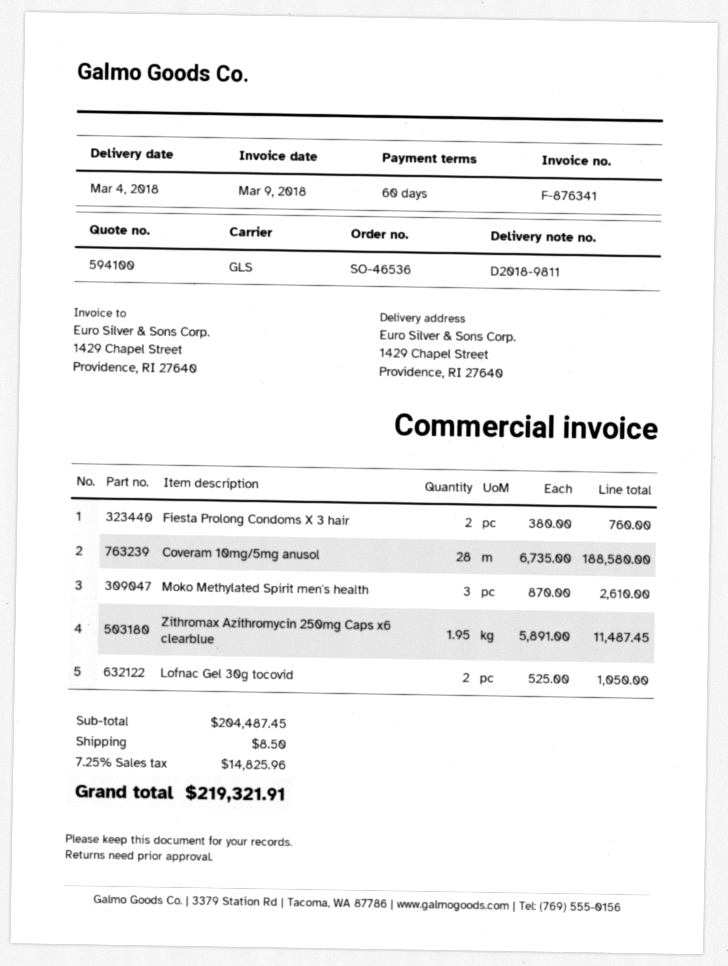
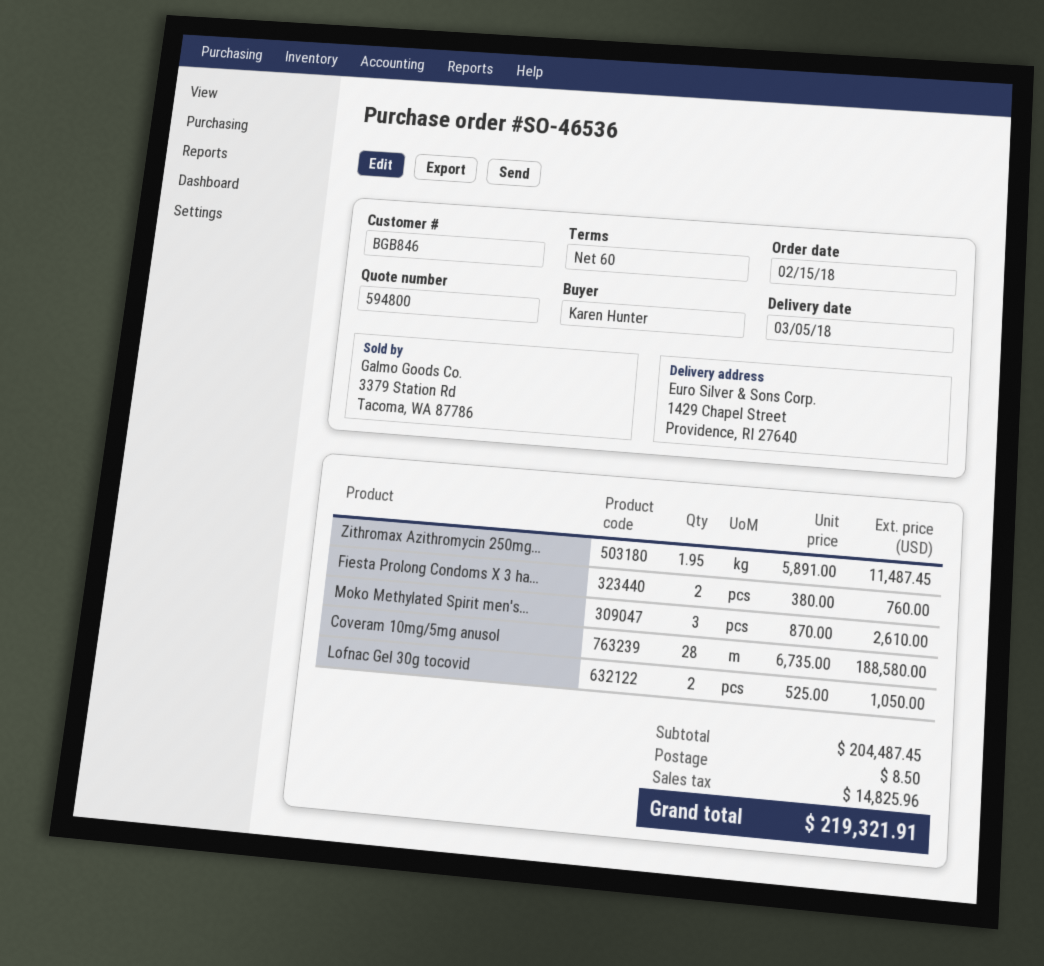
quote number: 594100 -> 594800
delivery date: 2018-03-04 -> 2018-03-05

